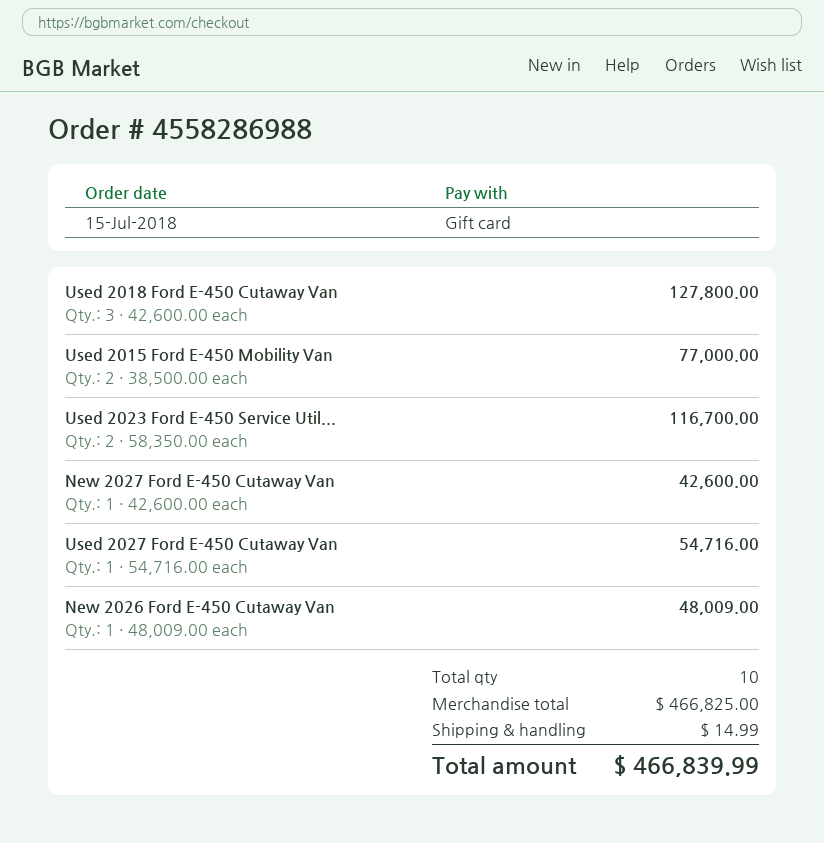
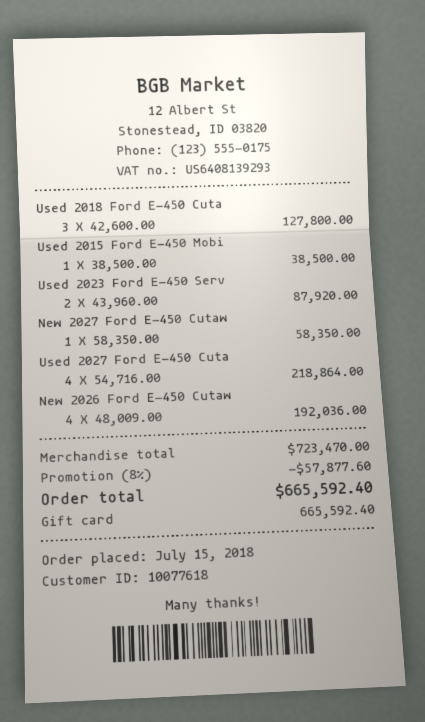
Used 2015 Ford E-450 Mobility Van: 2 x 38500.00 = 77000.00 -> 1 x 38500.00 = 38500.00
Used 2023 Ford E-450 Service Util...: 2 x 58350.00 = 116700.00 -> 2 x 43960.00 = 87920.00
New 2027 Ford E-450 Cutaway Van: 1 x 42600.00 = 42600.00 -> 1 x 58350.00 = 58350.00
Used 2027 Ford E-450 Cutaway Van: 1 x 54716.00 = 54716.00 -> 4 x 54716.00 = 218864.00
New 2026 Ford E-450 Cutaway Van: 1 x 48009.00 = 48009.00 -> 4 x 48009.00 = 192036.00
subtotal: 466825.00 -> 723470.00
discount: none -> 8% = 57877.60
shipping: 14.99 -> none
total: 466839.99 -> 665592.40

